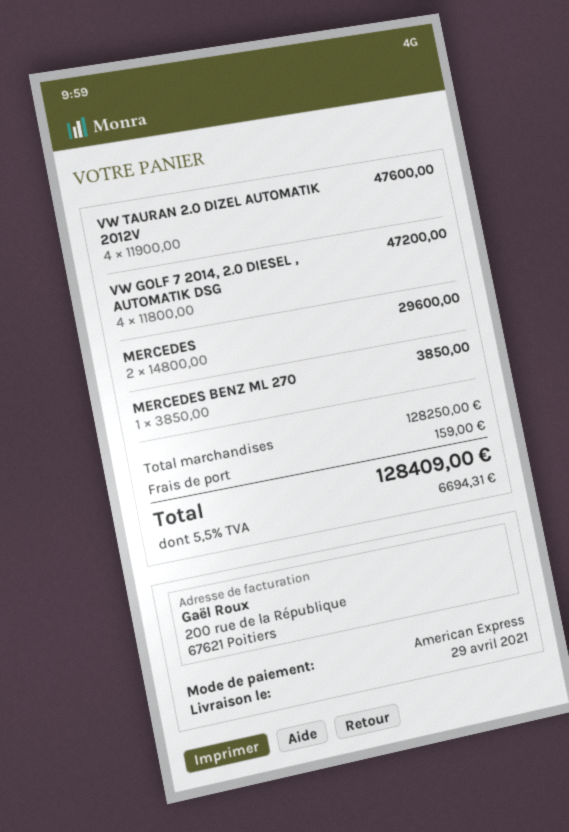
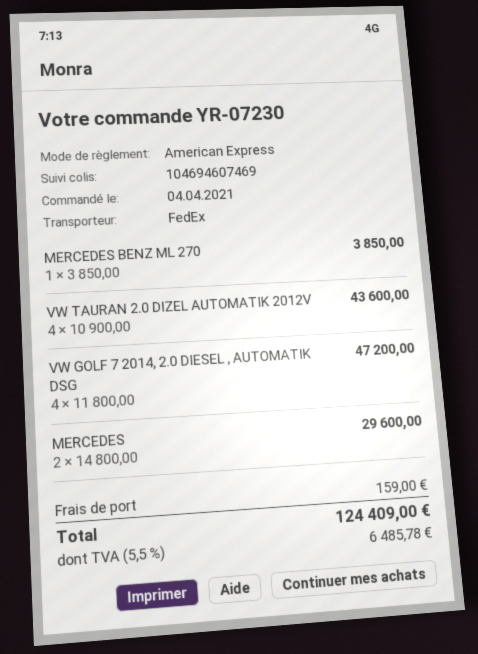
VW TAURAN 2.0 DIZEL AUTOMATIK 2012V: 4 x 11900.00 = 47600.00 -> 4 x 10900.00 = 43600.00
tax: 5.5% = 6694.31 -> 5.5% = 6485.78
total: 128409.00 -> 124409.00

